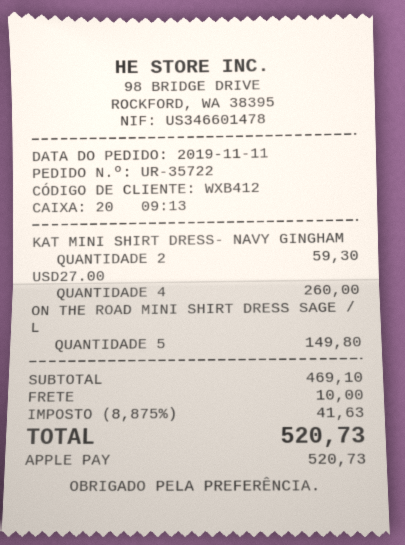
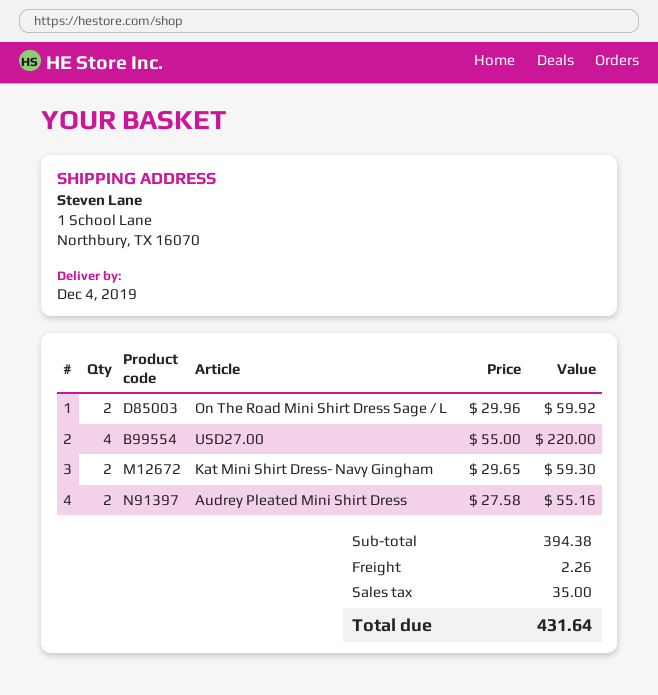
USD27.00: 4 for 260.00 -> 4 for 220.00
ON THE ROAD MINI SHIRT DRESS SAGE / L: 5 for 149.80 -> 2 for 59.92
Audrey Pleated Mini Shirt Dress: none -> 2 for 55.16
subtotal: 469.10 -> 394.38
shipping: 10.00 -> 2.26
tax: 41.63 -> 35.00
total: 520.73 -> 431.64

